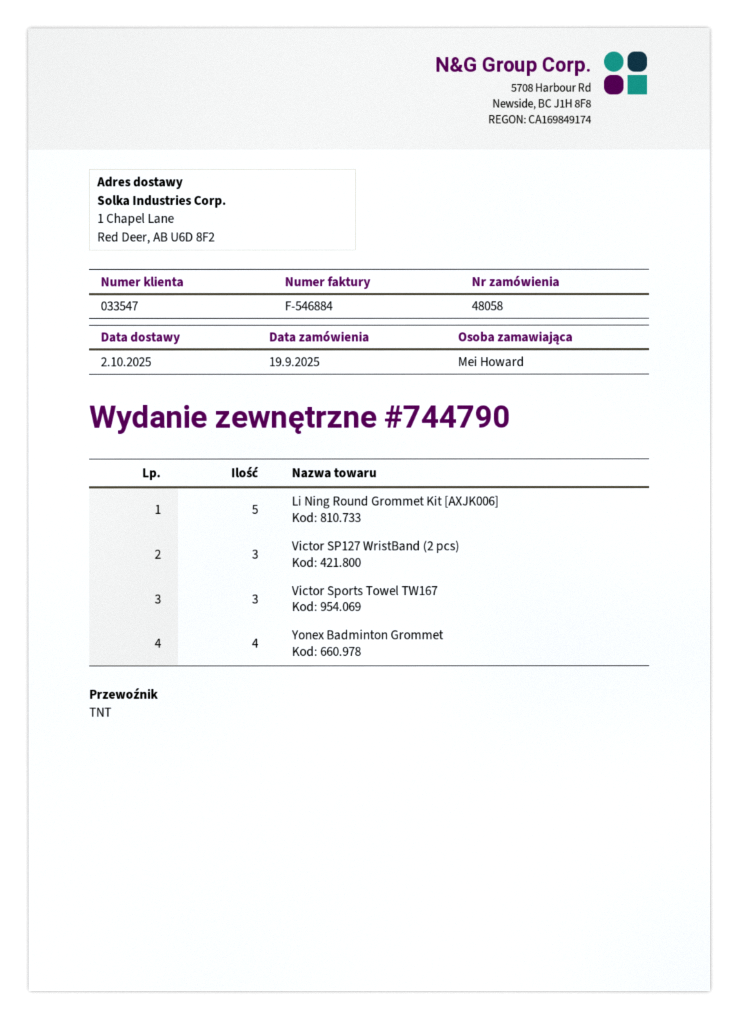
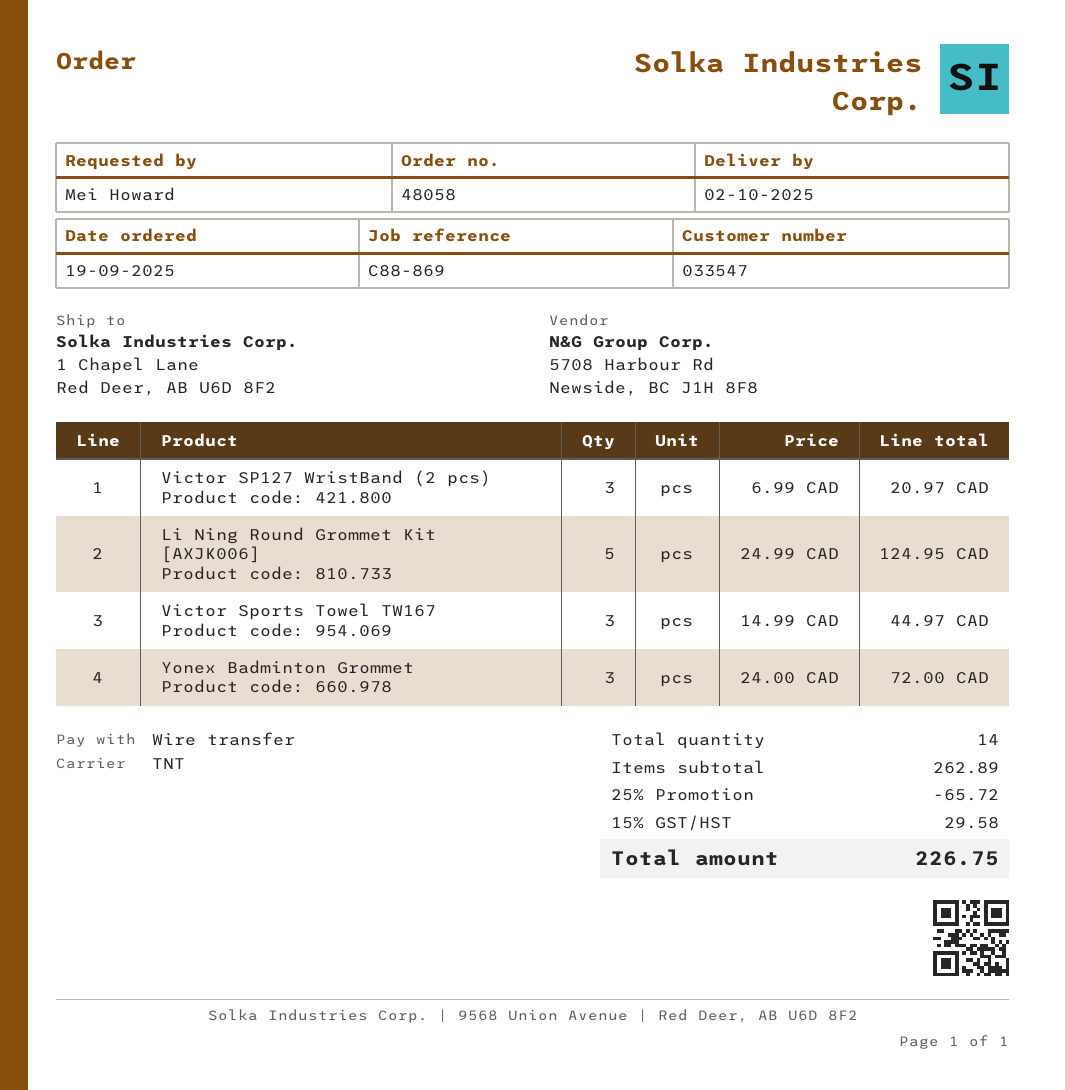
Yonex Badminton Grommet: 4 -> 3

